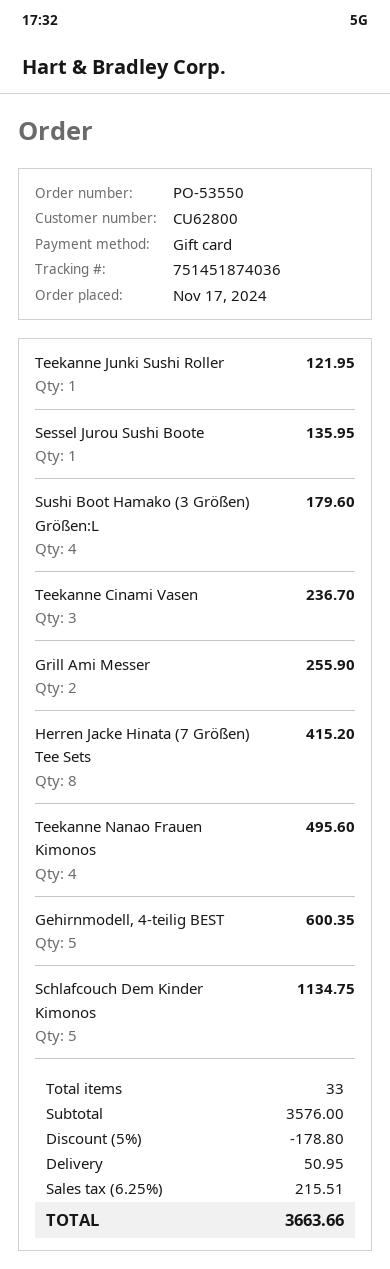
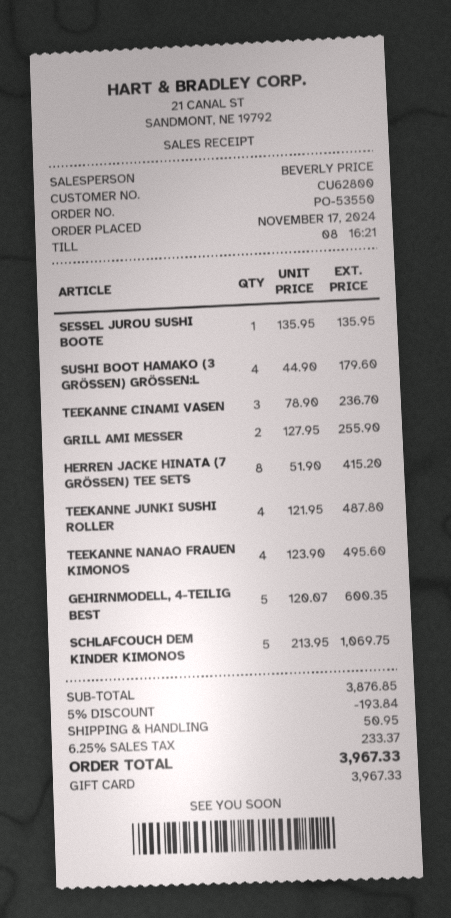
Teekanne Junki Sushi Roller: 1 for 121.95 -> 4 for 487.80
Schlafcouch Dem Kinder Kimonos: 5 for 1134.75 -> 5 for 1069.75
subtotal: 3576.00 -> 3876.85
discount: 5% = 178.80 -> 5% = 193.84
tax: 6.25% = 215.51 -> 6.25% = 233.37
total: 3663.66 -> 3967.33

